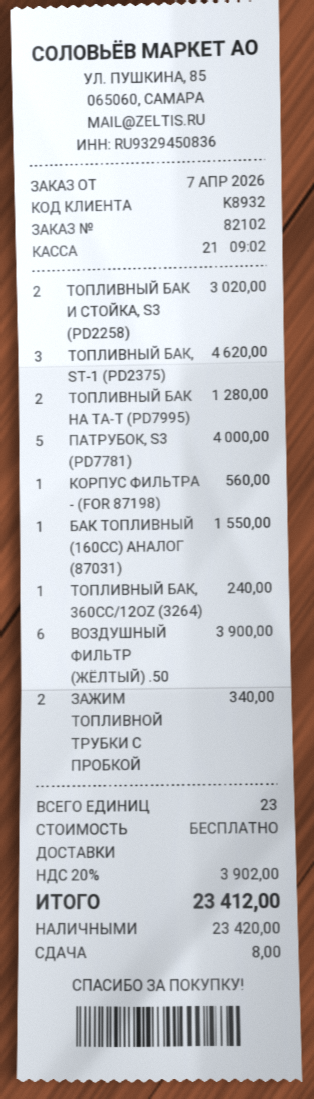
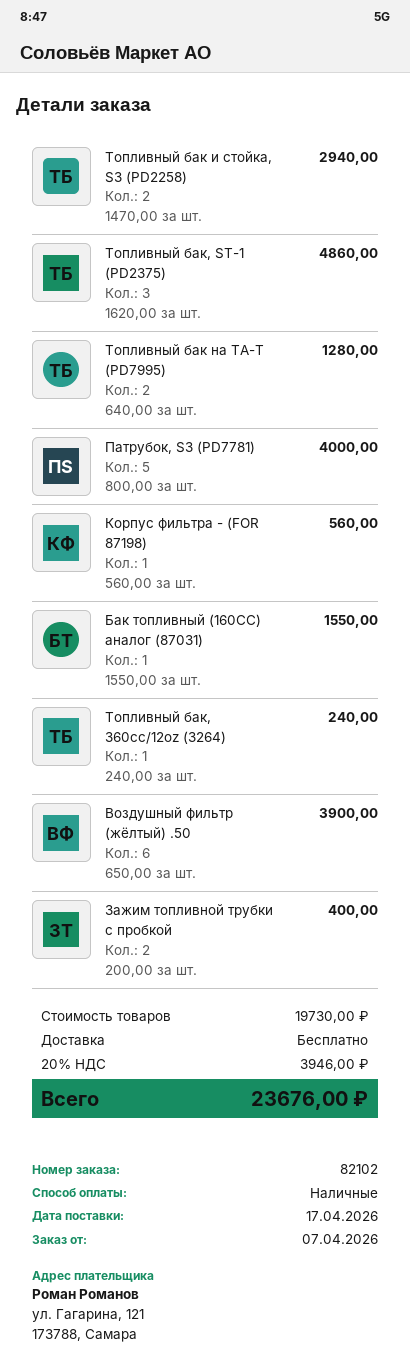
ТОПЛИВНЫЙ БАК И СТОЙКА, S3 (PD2258): 2 for 3020.00 -> 2 for 2940.00
ТОПЛИВНЫЙ БАК, ST-1 (PD2375): 3 for 4620.00 -> 3 for 4860.00
ЗАЖИМ ТОПЛИВНОЙ ТРУБКИ С ПРОБКОЙ: 2 for 340.00 -> 2 for 400.00
tax: 20% = 3902.00 -> 20% = 3946.00
total: 23412.00 -> 23676.00

